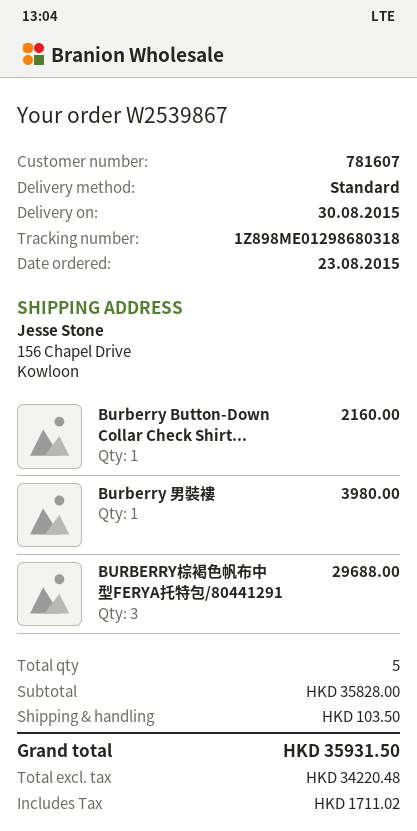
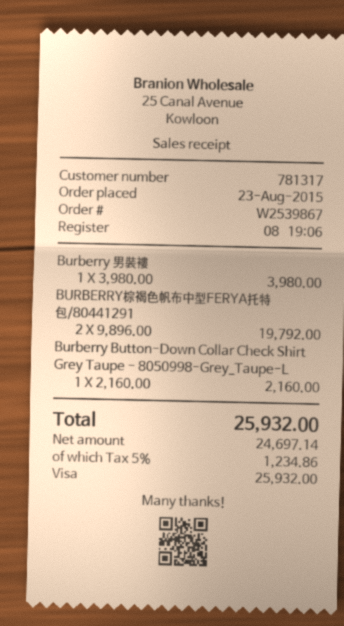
customer number: 781607 -> 781317
BURBERRY棕褐色帆布中型FERYA托特包/80441291: 3 for 29688.00 -> 2 for 19792.00
shipping: 103.50 -> none
net: 34220.48 -> 24697.14
tax: 1711.02 -> 1234.86
total: 35931.50 -> 25932.00

